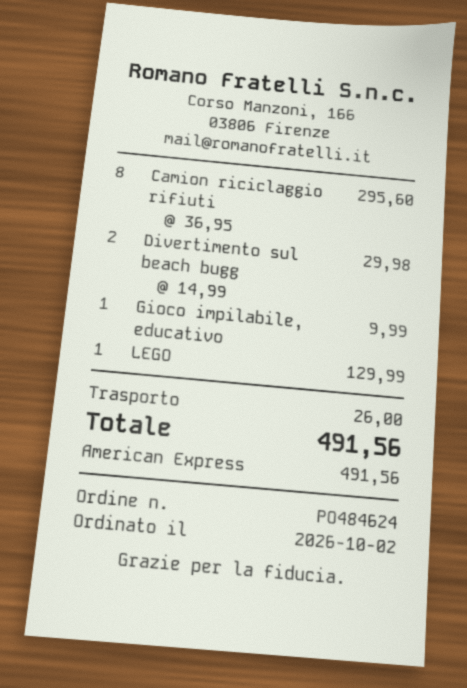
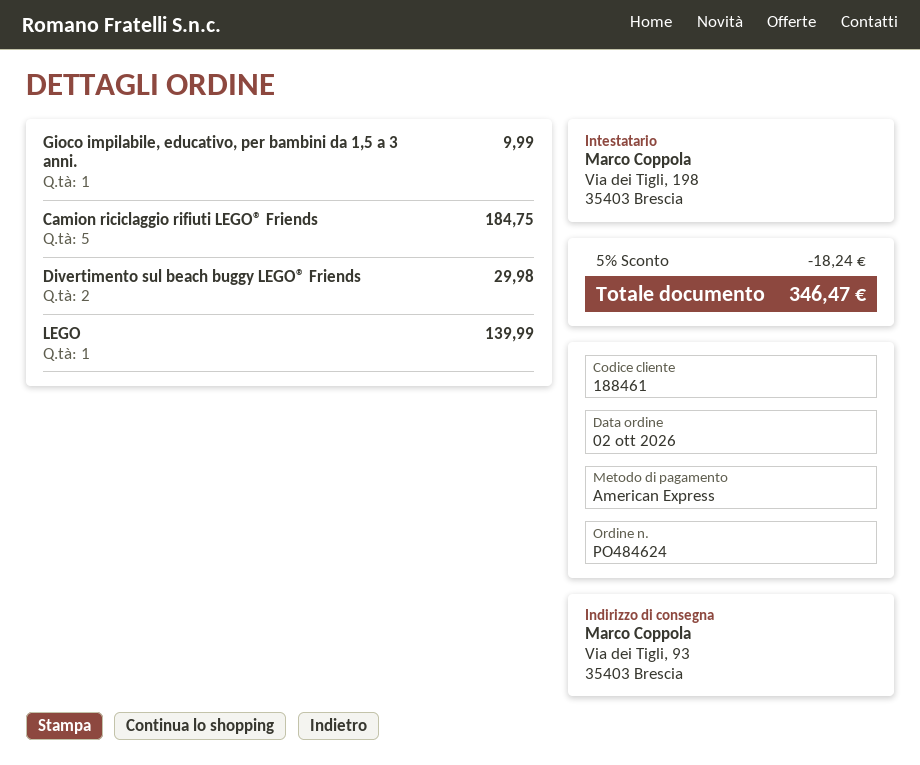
Camion riciclaggio rifiuti: 8 for 295.60 -> 5 for 184.75
LEGO: 1 for 129.99 -> 1 for 139.99
discount: none -> 5% = 18.24
shipping: 26.00 -> none
total: 491.56 -> 346.47

